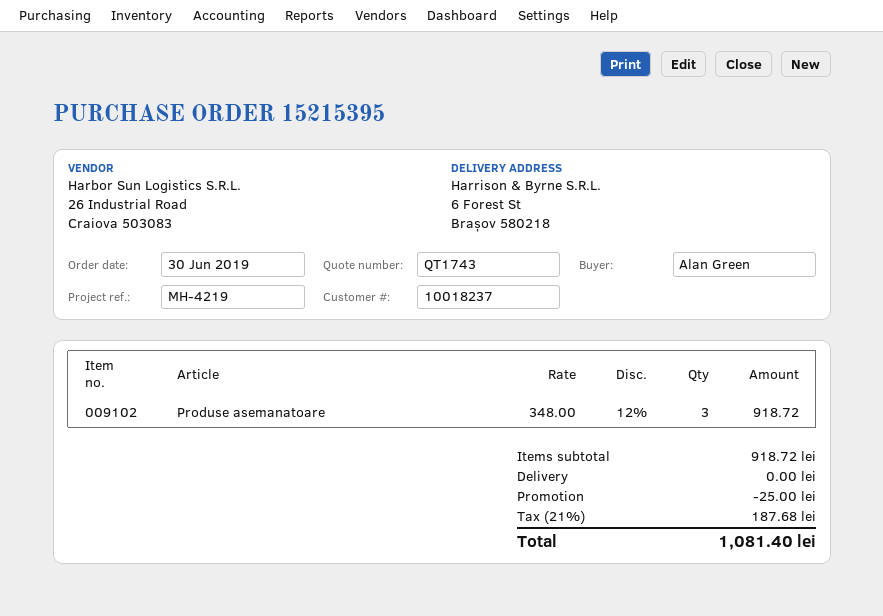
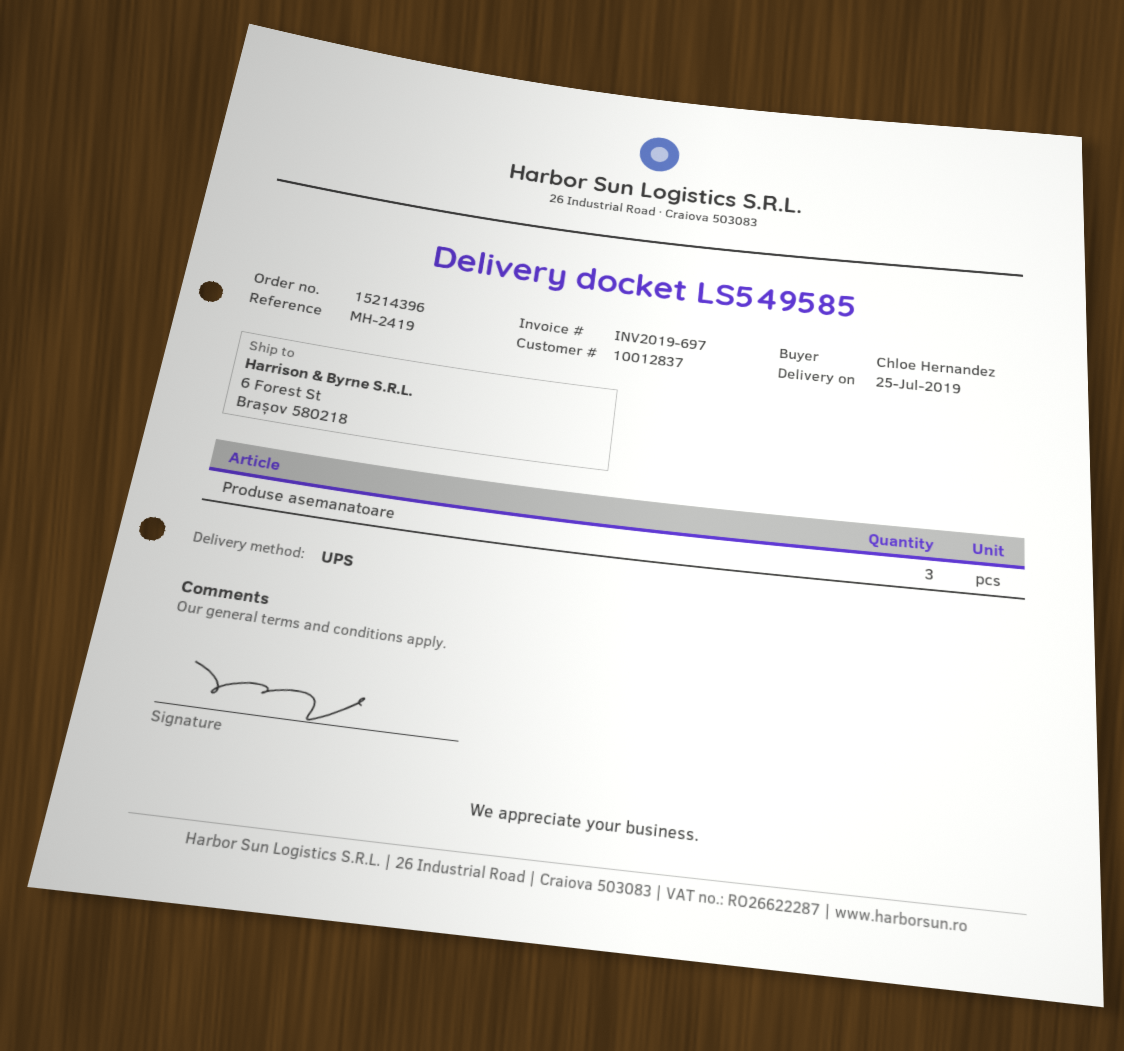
order number: 15215395 -> 15214396
customer number: 10018237 -> 10012837
reference: MH-4219 -> MH-2419
ordered by: Alan Green -> Chloe Hernandez

